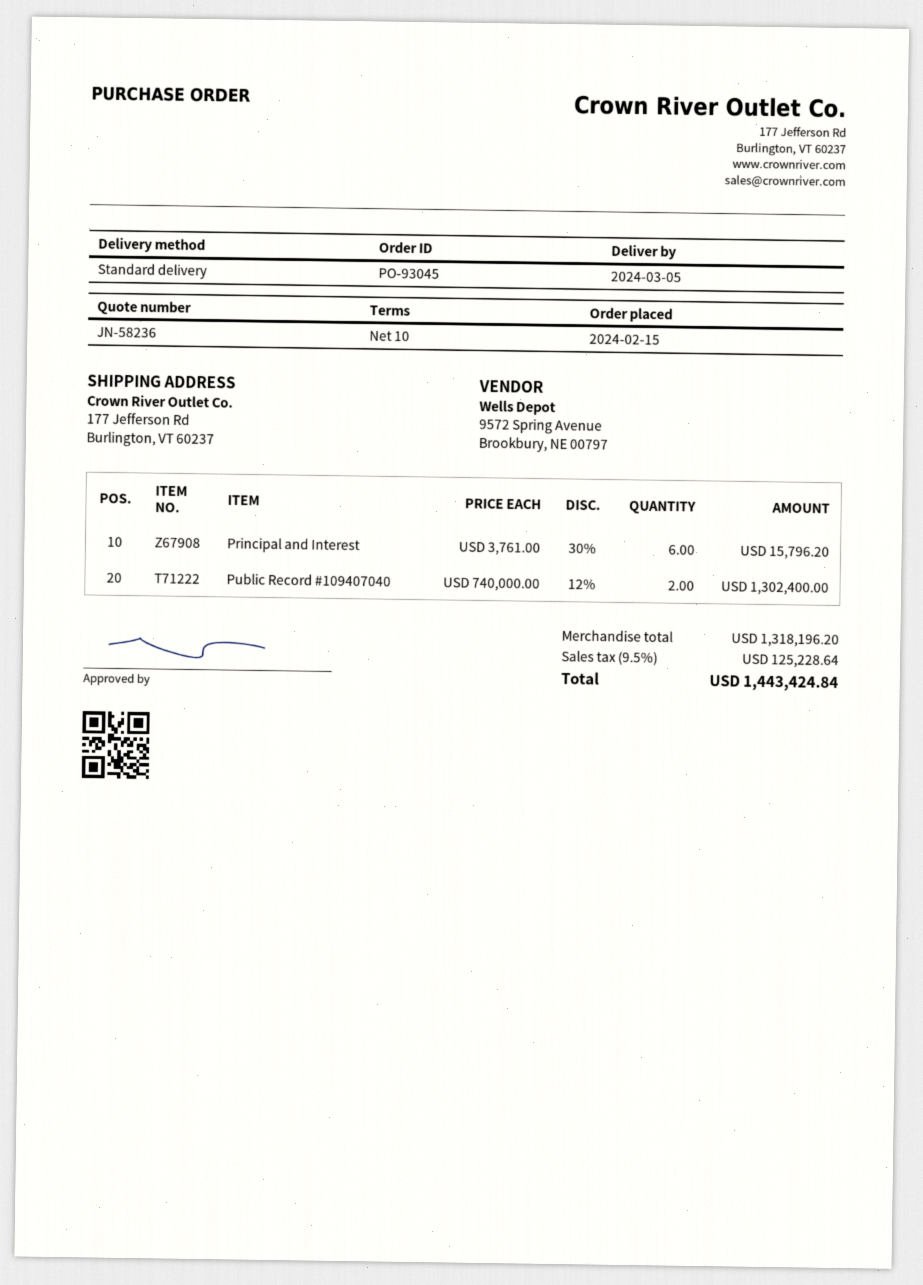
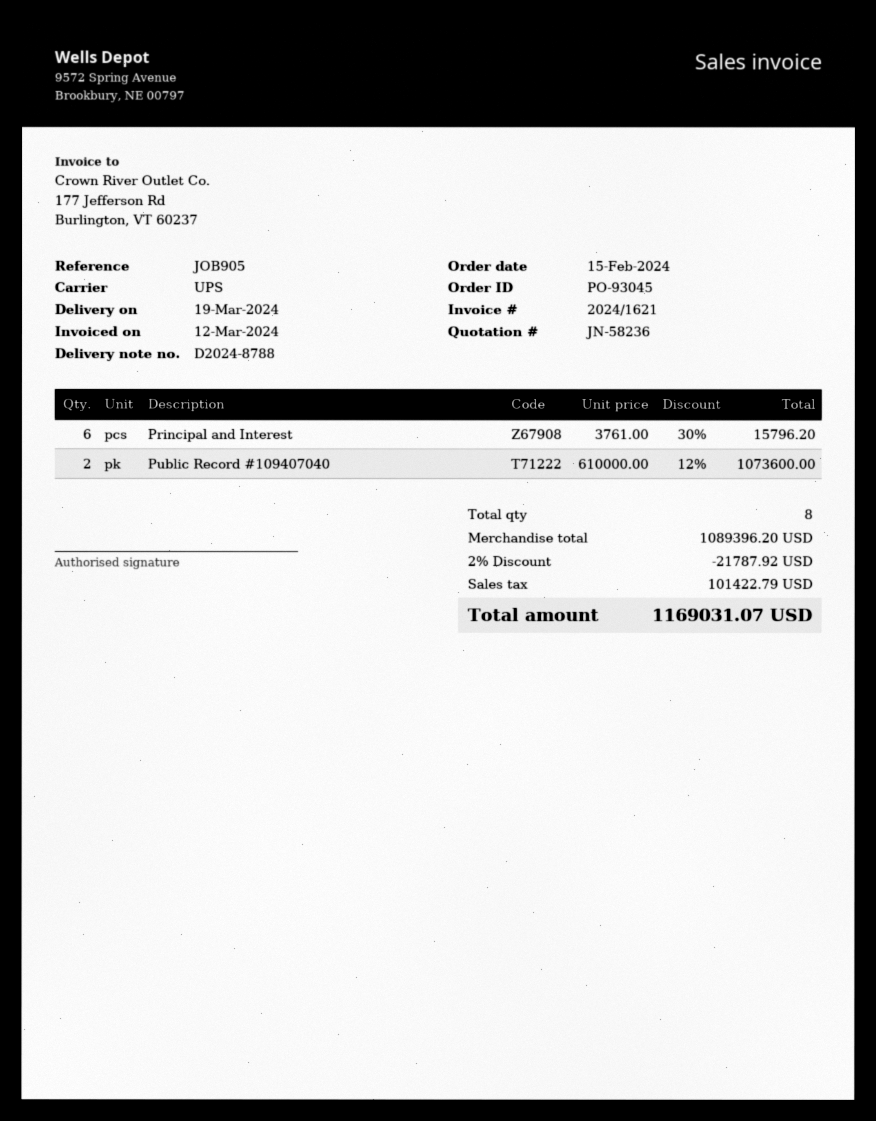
delivery date: 2024-03-05 -> 2024-03-19
shipping method: standard -> UPS
Public Record #109407040: 2 x 740000.00 - 12% = 1302400.00 -> 2 x 610000.00 - 12% = 1073600.00
subtotal: 1318196.20 -> 1089396.20
discount: none -> 2% = 21787.92
tax: 125228.64 -> 101422.79
total: 1443424.84 -> 1169031.07

